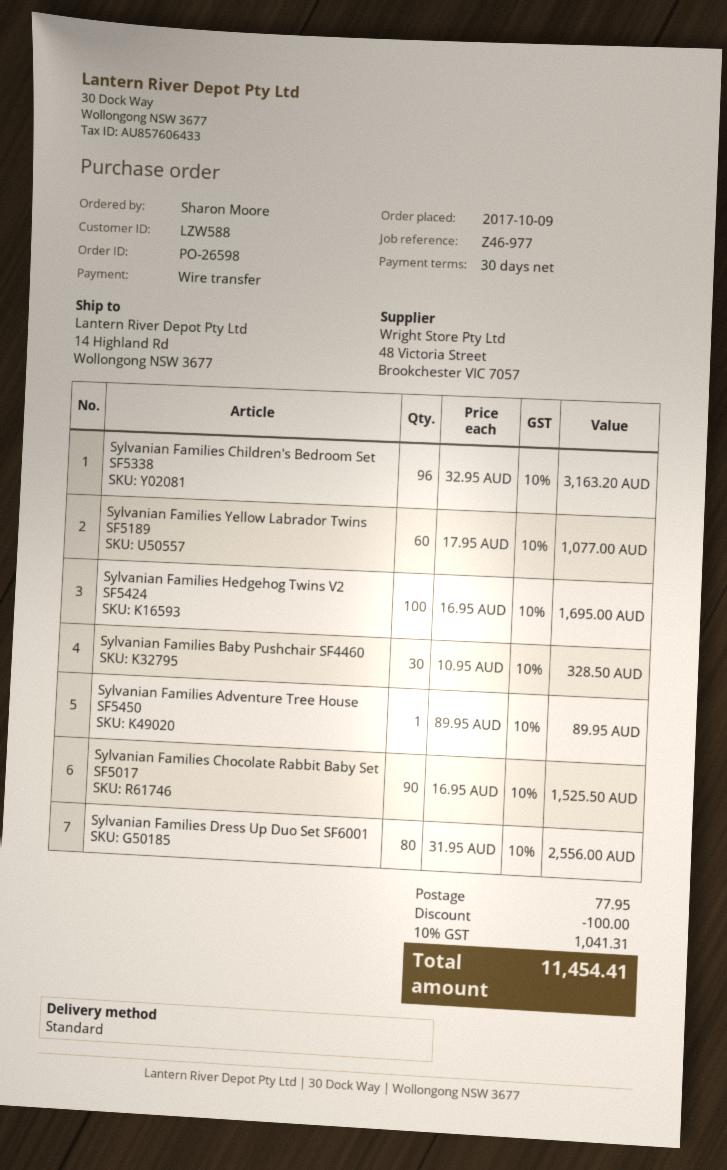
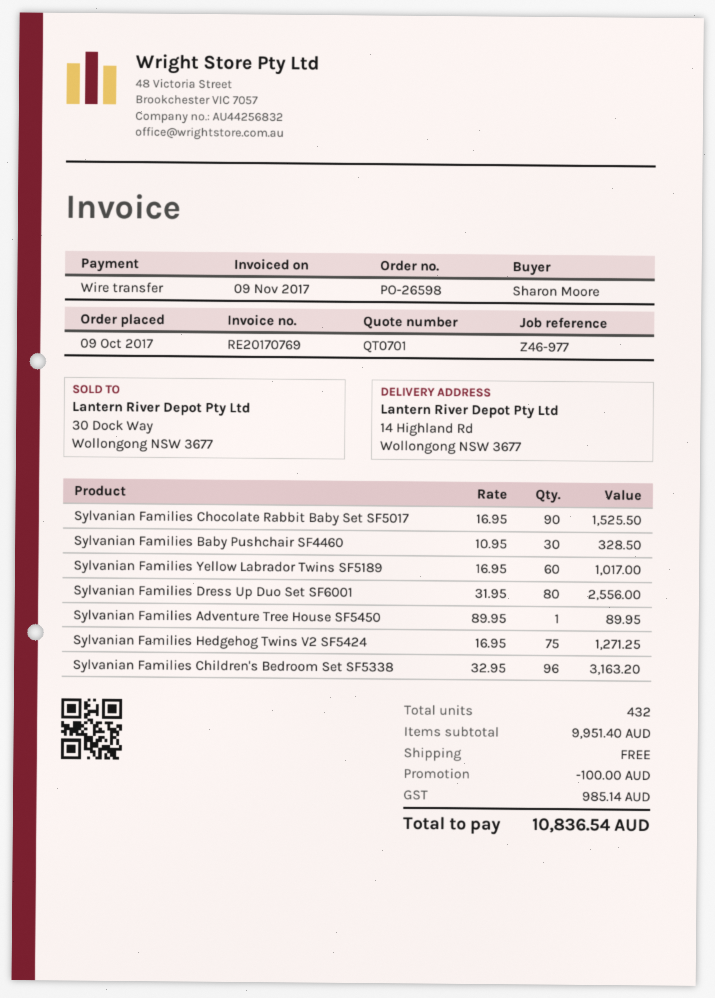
Sylvanian Families Yellow Labrador Twins SF5189: 60 x 17.95 = 1077.00 -> 60 x 16.95 = 1017.00
Sylvanian Families Hedgehog Twins V2 SF5424: 100 x 16.95 = 1695.00 -> 75 x 16.95 = 1271.25
shipping: 77.95 -> 0.00
tax: 1041.31 -> 985.14
total: 11454.41 -> 10836.54

